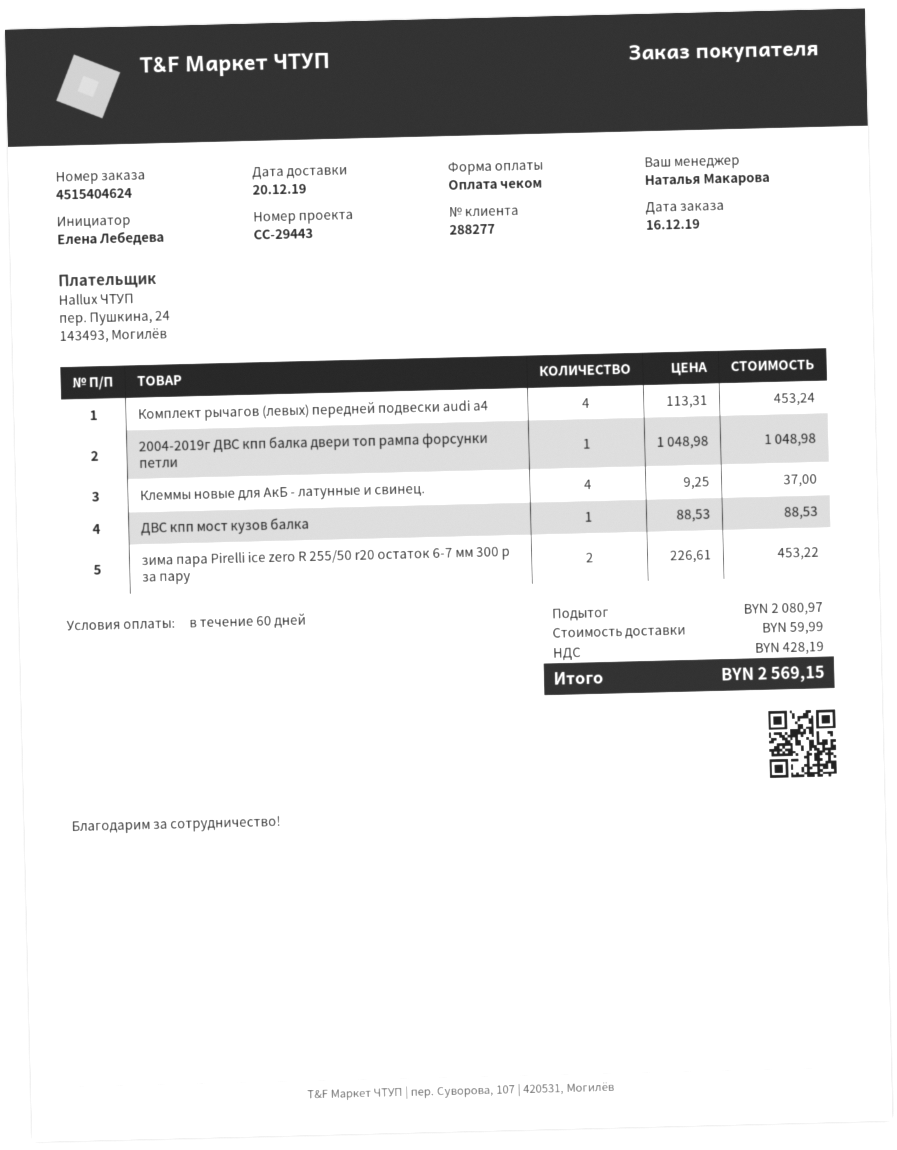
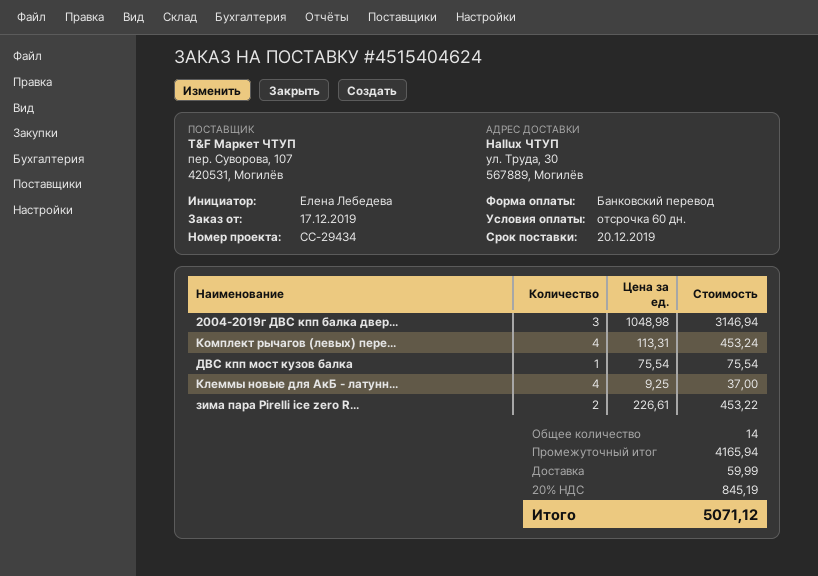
order date: 2019-12-16 -> 2019-12-17
reference: CC-29443 -> CC-29434
payment method: cheque -> bank transfer
2004-2019г ДВС кпп балка двери топ рампа форсунки петли: 1 x 1048.98 = 1048.98 -> 3 x 1048.98 = 3146.94
ДВС кпп мост кузов балка: 1 x 88.53 = 88.53 -> 1 x 75.54 = 75.54
subtotal: 2080.97 -> 4165.94
tax: 428.19 -> 845.19
total: 2569.15 -> 5071.12

